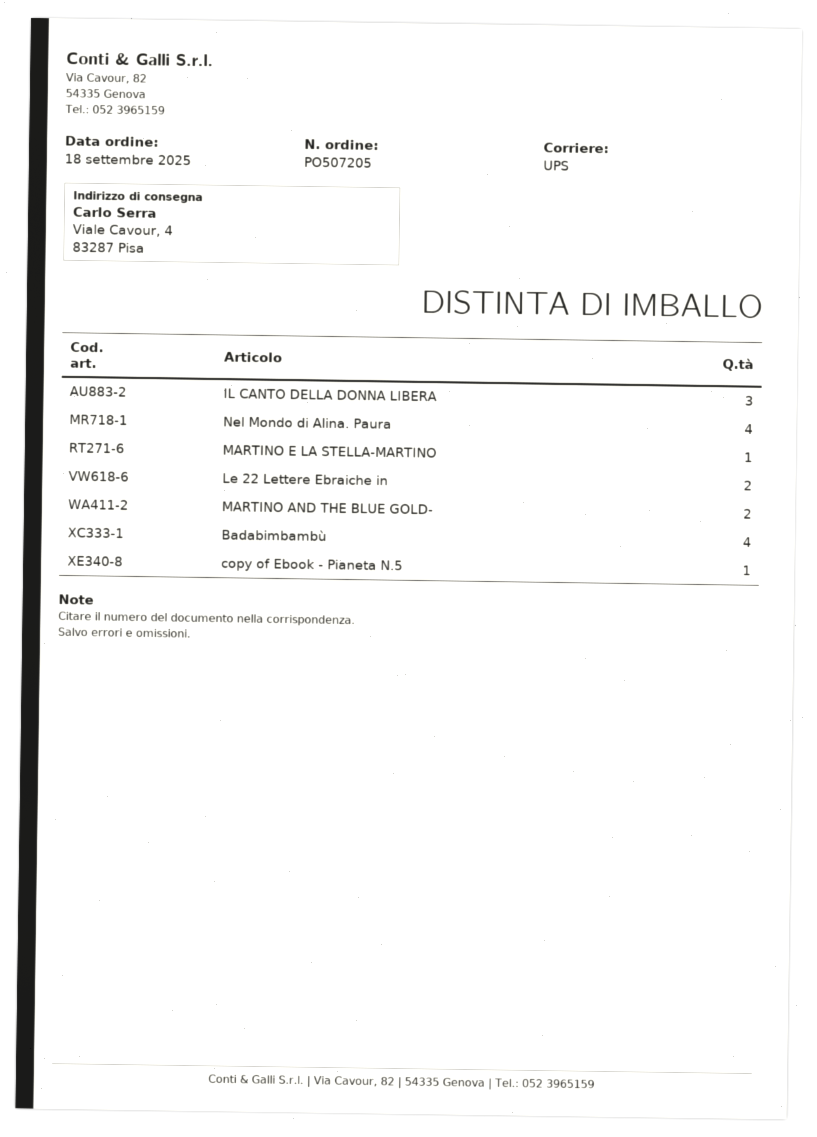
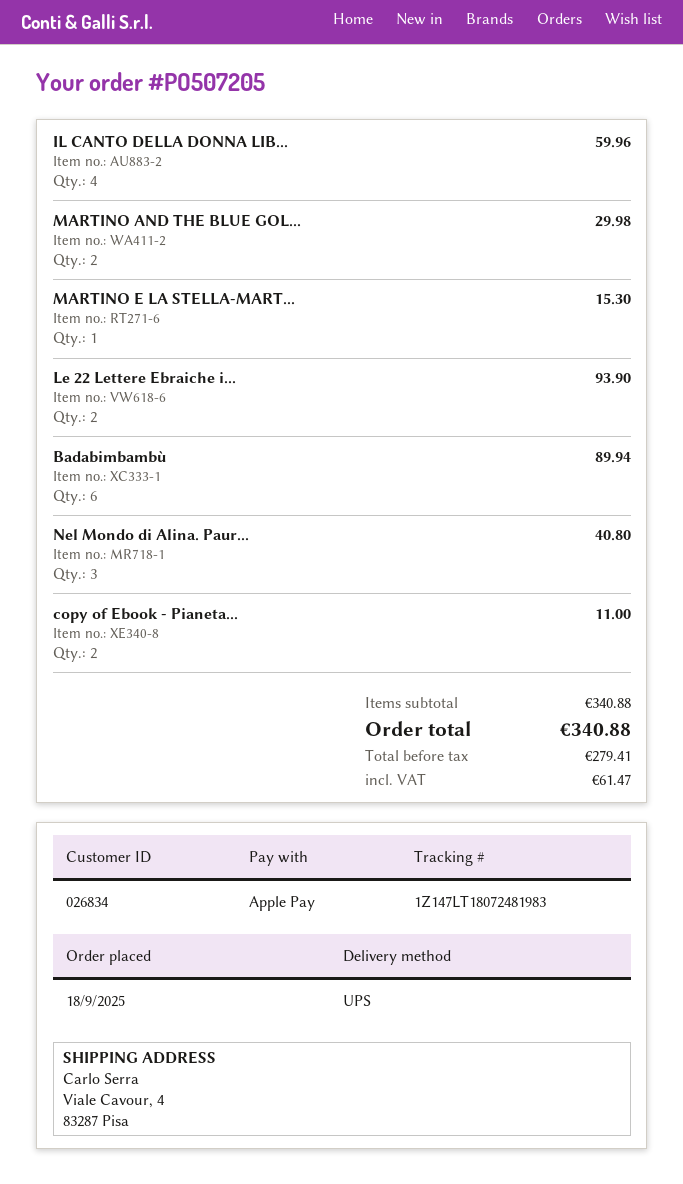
IL CANTO DELLA DONNA LIBERA: 3 -> 4
Nel Mondo di Alina. Paura: 4 -> 3
Badabimbambù: 4 -> 6
copy of Ebook - Pianeta N.5: 1 -> 2

